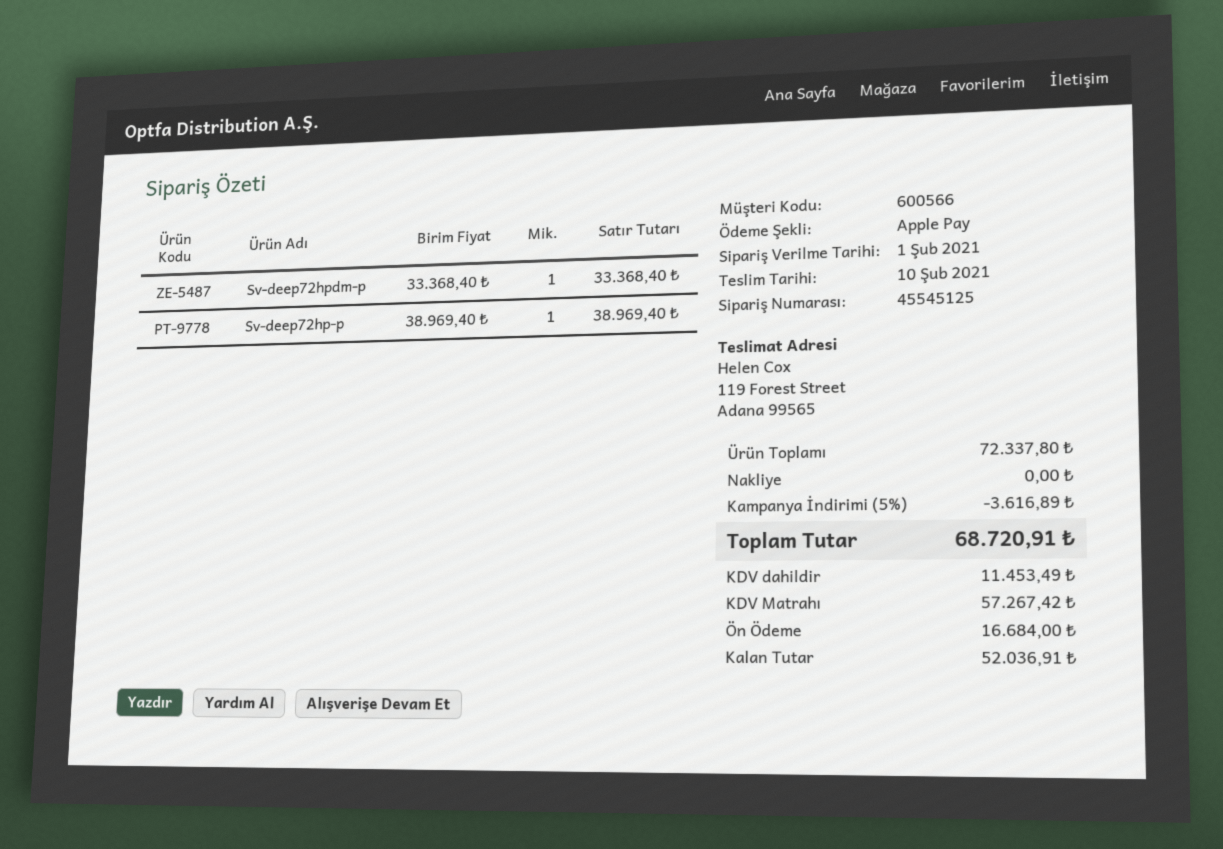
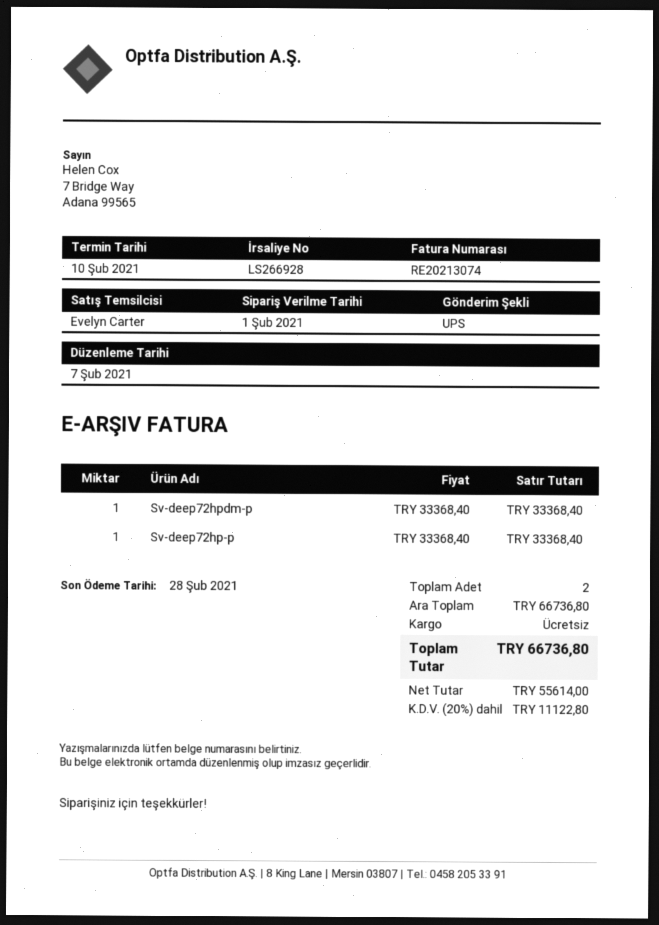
Sv-deep72hp-p: 1 x 38969.40 = 38969.40 -> 1 x 33368.40 = 33368.40
subtotal: 72337.80 -> 66736.80
discount: 5% = 3616.89 -> none
net: 57267.42 -> 55614.00
tax: 11453.49 -> 11122.80
total: 68720.91 -> 66736.80

